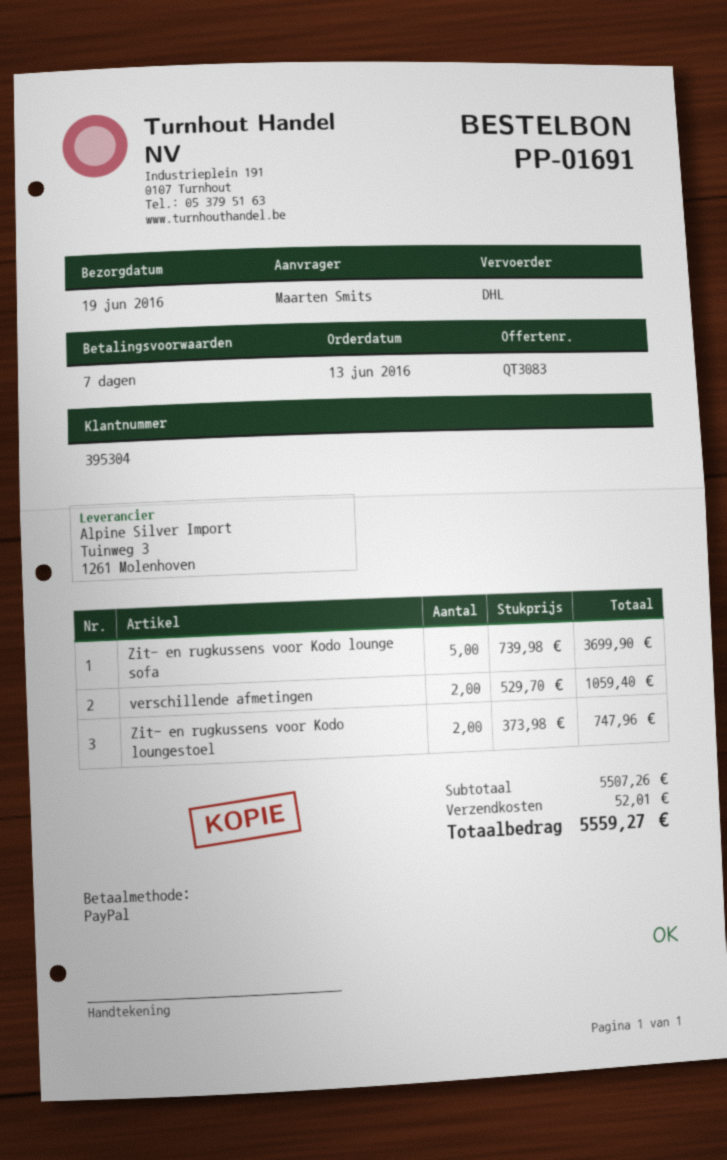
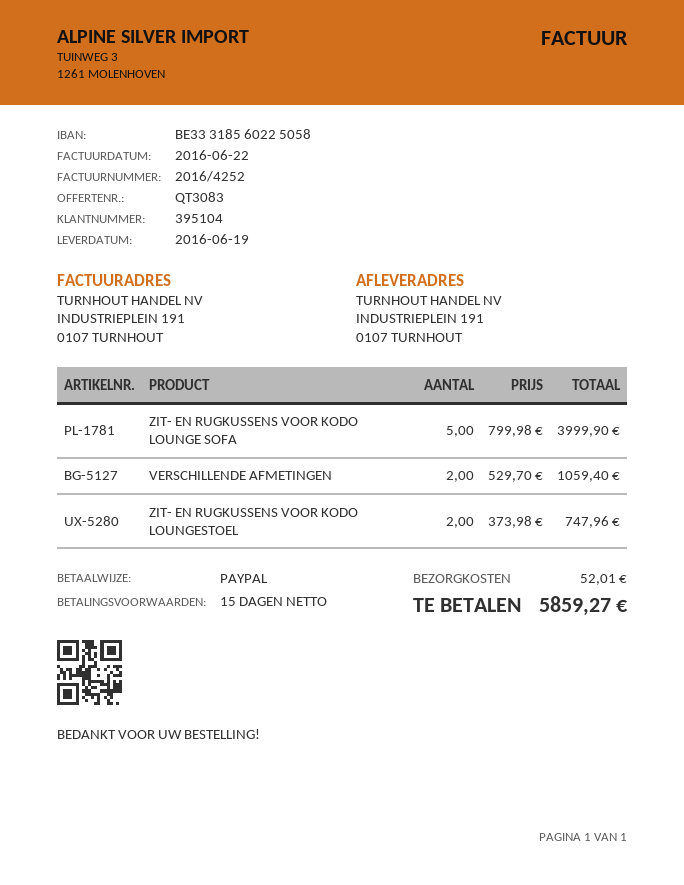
payment terms: 7 days -> 15 days
customer number: 395304 -> 395104
Zit- en rugkussens voor Kodo lounge sofa: 5 x 739.98 = 3699.90 -> 5 x 799.98 = 3999.90
total: 5559.27 -> 5859.27

